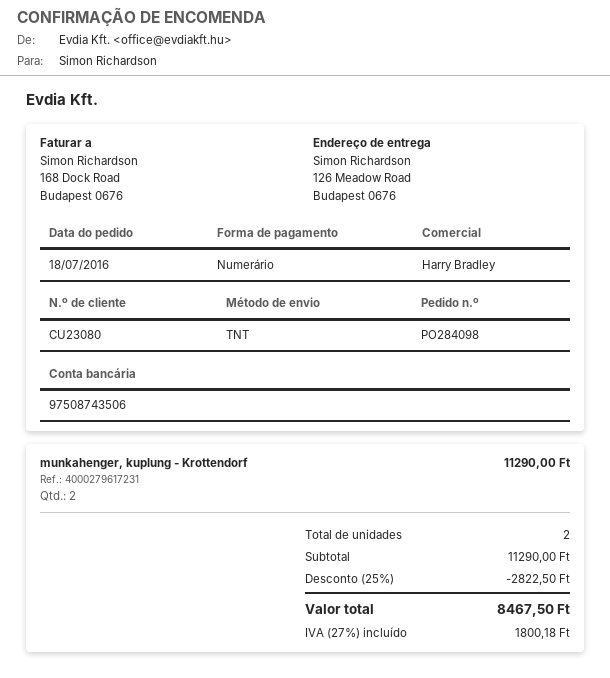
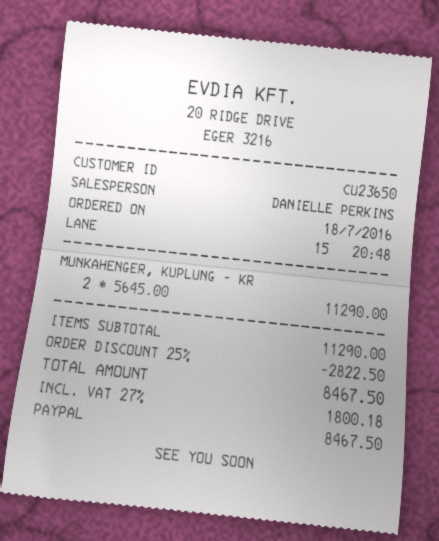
customer number: CU23080 -> CU23650
sales rep: Harry Bradley -> DANIELLE PERKINS
payment method: cash -> PayPal

